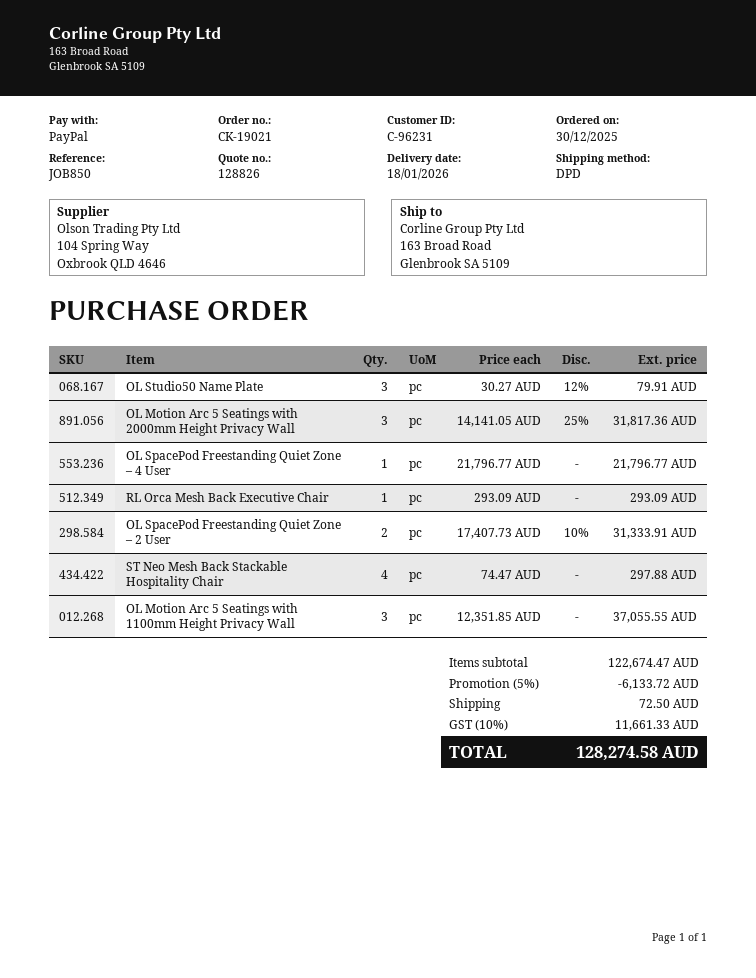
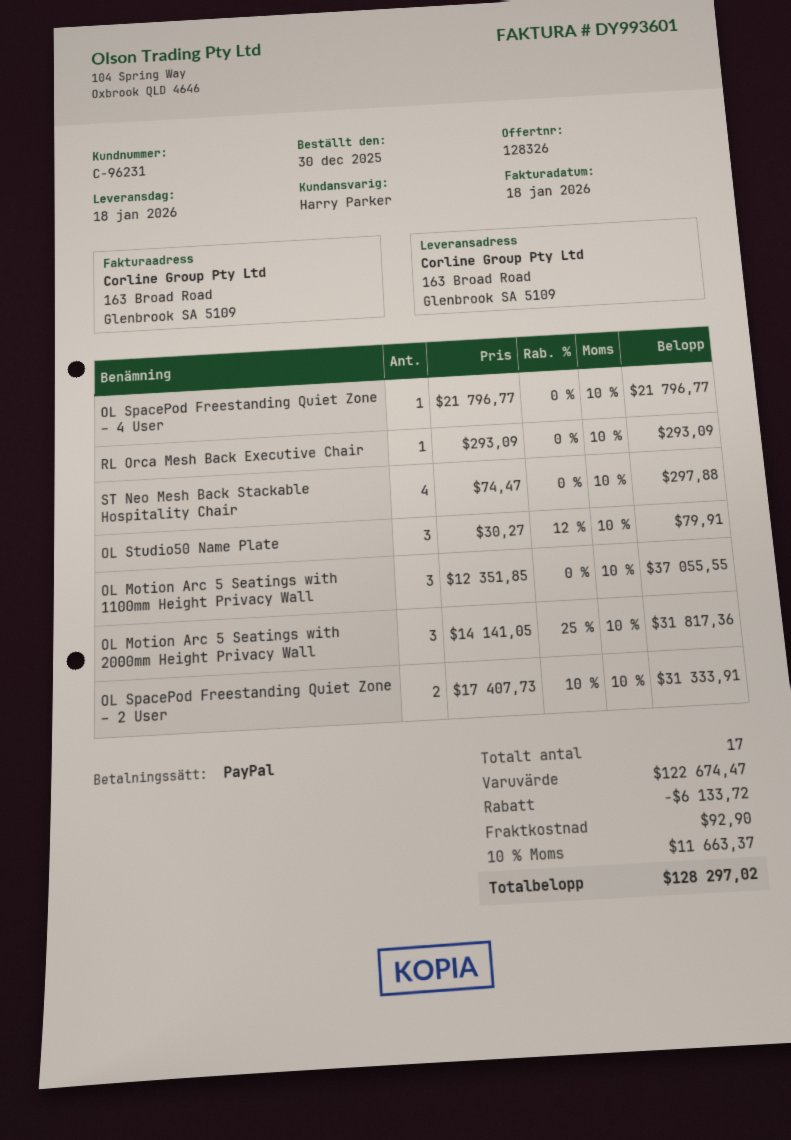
quote number: 128826 -> 128326
shipping: 72.50 -> 92.90
tax: 10% = 11661.33 -> 10% = 11663.37
total: 128274.58 -> 128297.02

